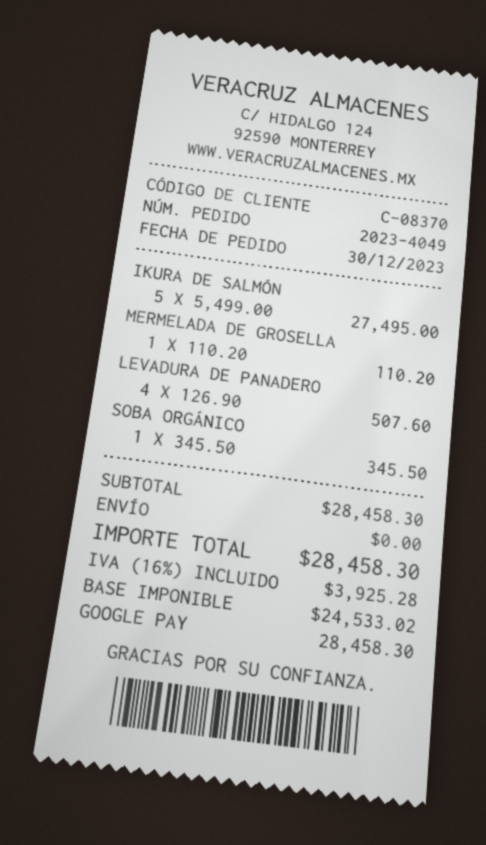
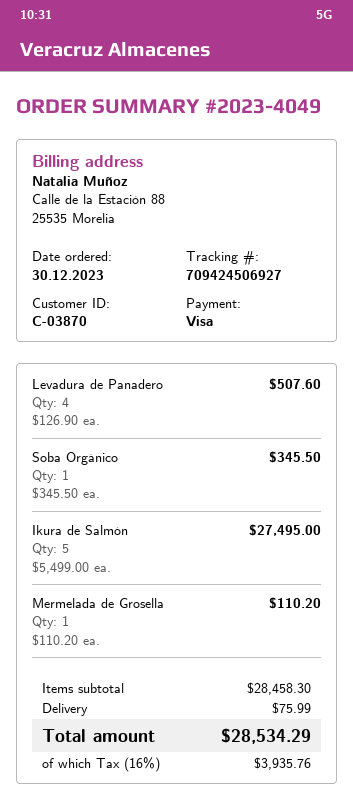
customer number: C-08370 -> C-03870
payment method: Google Pay -> Visa
shipping: 0.00 -> 75.99
tax: 16% = 3925.28 -> 16% = 3935.76
total: 28458.30 -> 28534.29

